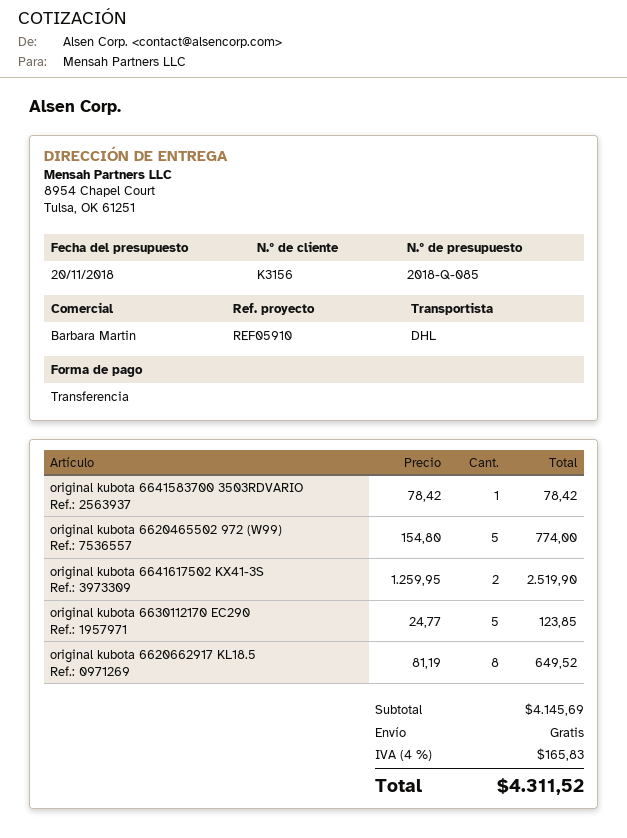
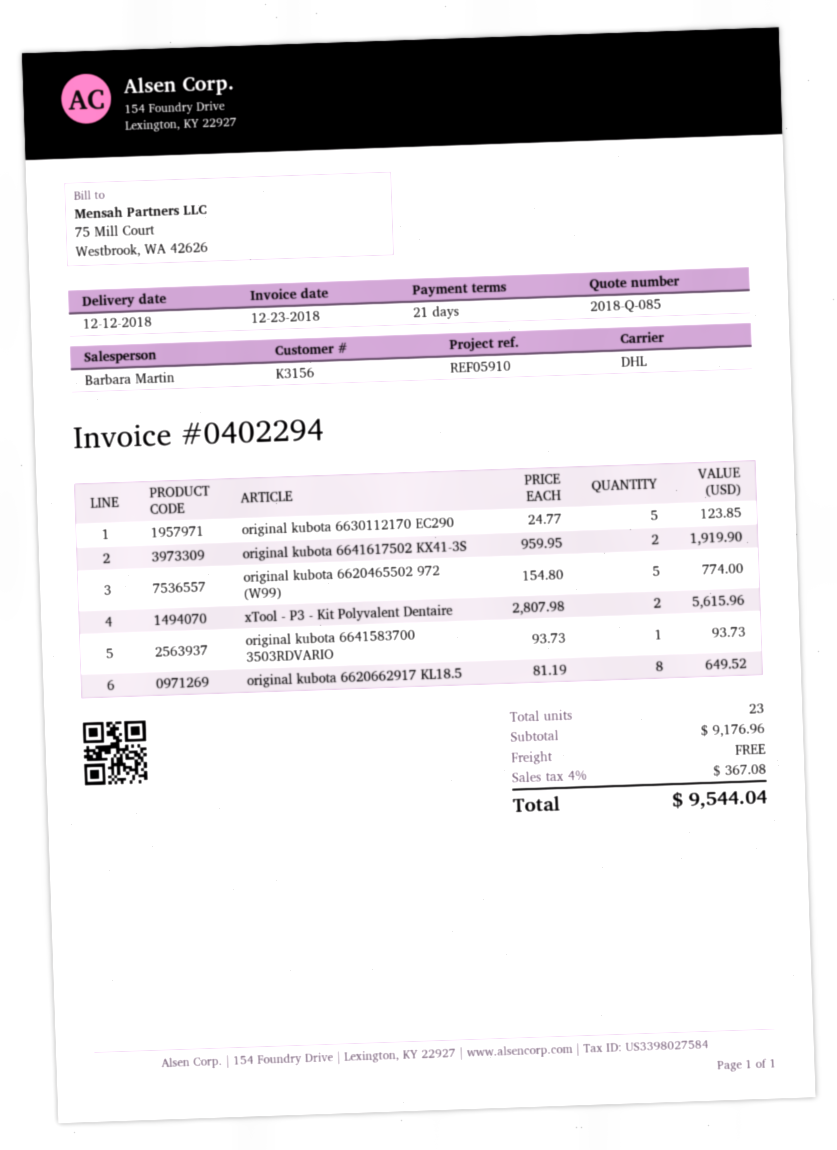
original kubota 6641583700 3503RDVARIO: 1 x 78.42 = 78.42 -> 1 x 93.73 = 93.73
original kubota 6641617502 KX41-3S: 2 x 1259.95 = 2519.90 -> 2 x 959.95 = 1919.90
xTool - P3 - Kit Polyvalent Dentaire: none -> 2 x 2807.98 = 5615.96
subtotal: 4145.69 -> 9176.96
tax: 4% = 165.83 -> 4% = 367.08
total: 4311.52 -> 9544.04

